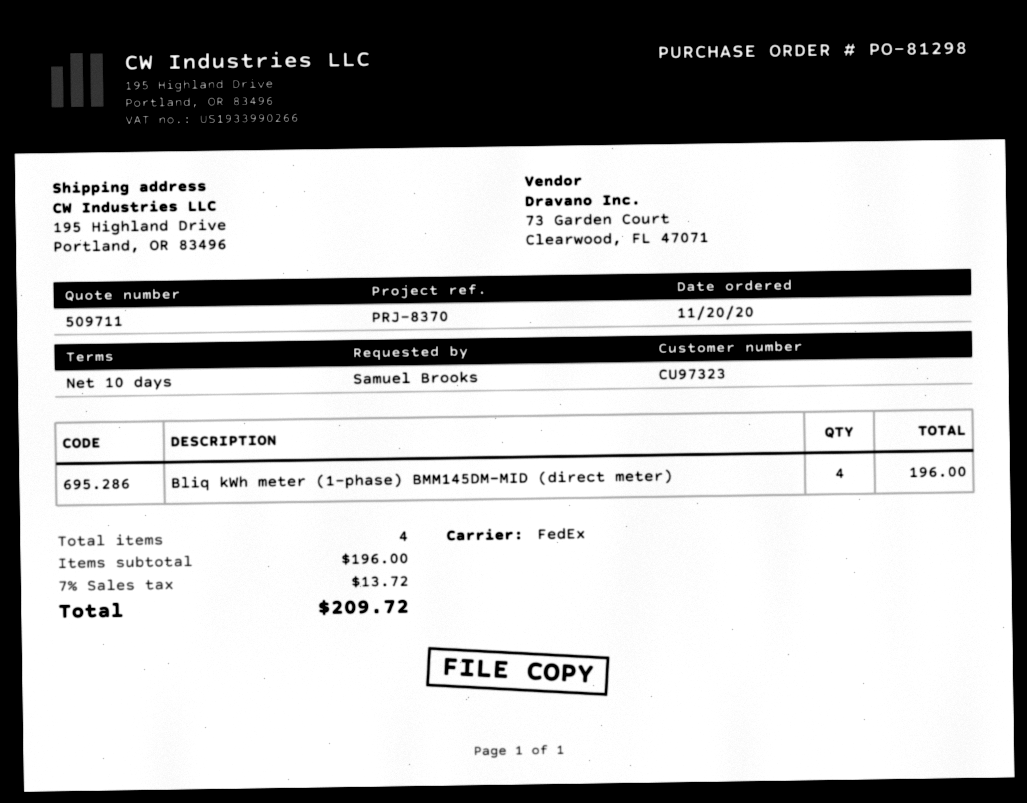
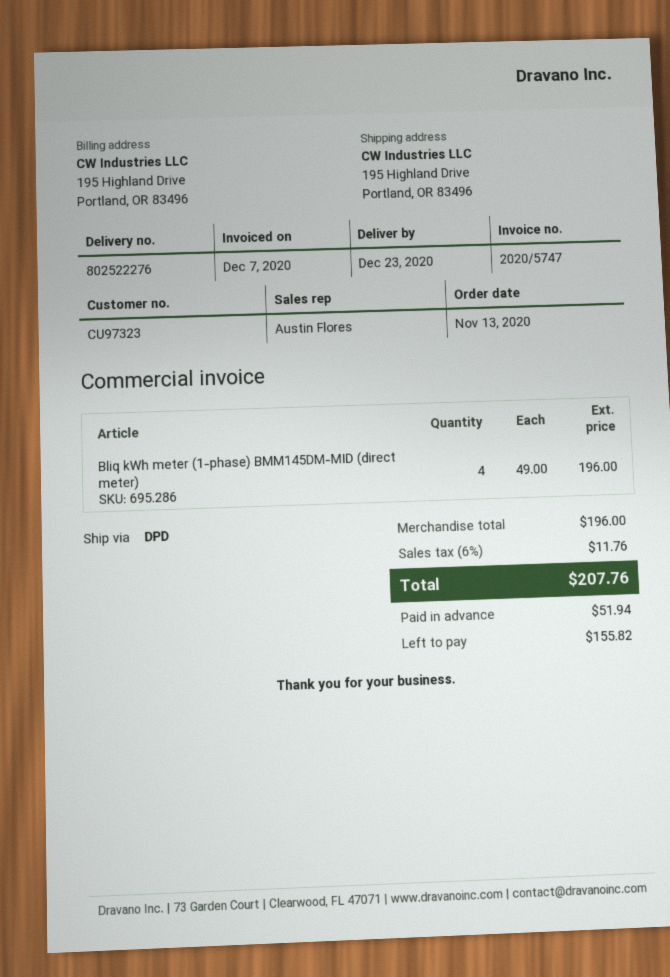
order date: 2020-11-20 -> 2020-11-13
shipping method: FedEx -> DPD
tax: 7% = 13.72 -> 6% = 11.76
total: 209.72 -> 207.76

